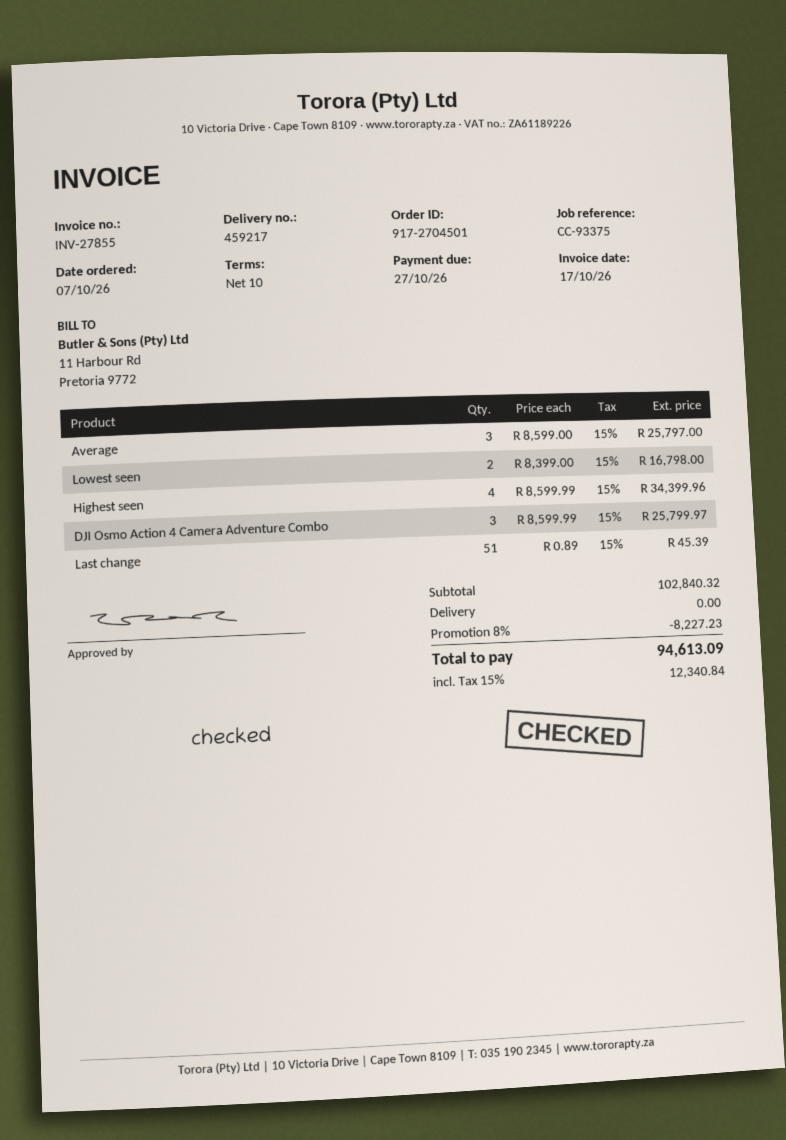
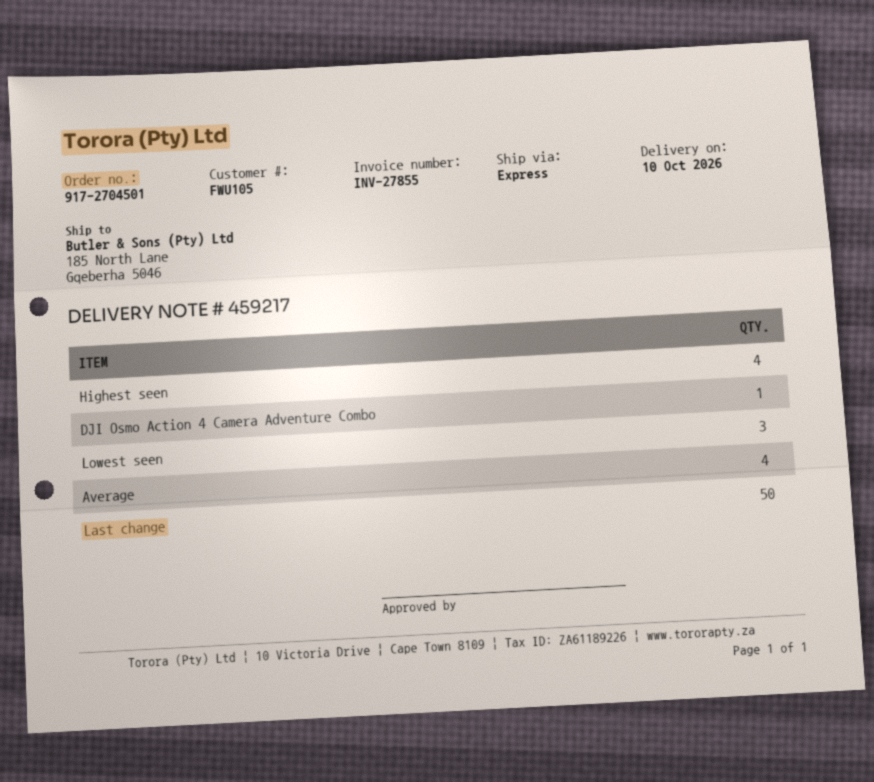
Average: 3 -> 4
Lowest seen: 2 -> 3
DJI Osmo Action 4 Camera Adventure Combo: 3 -> 1
Last change: 51 -> 50

